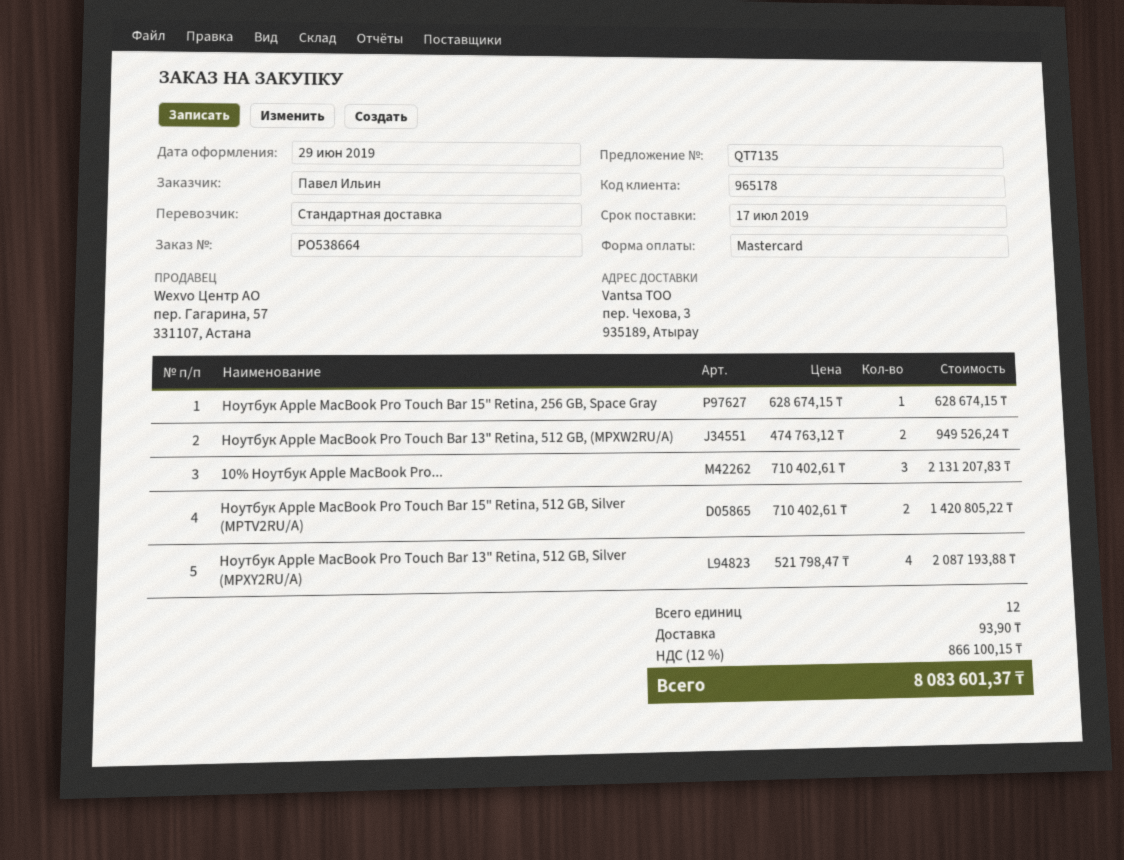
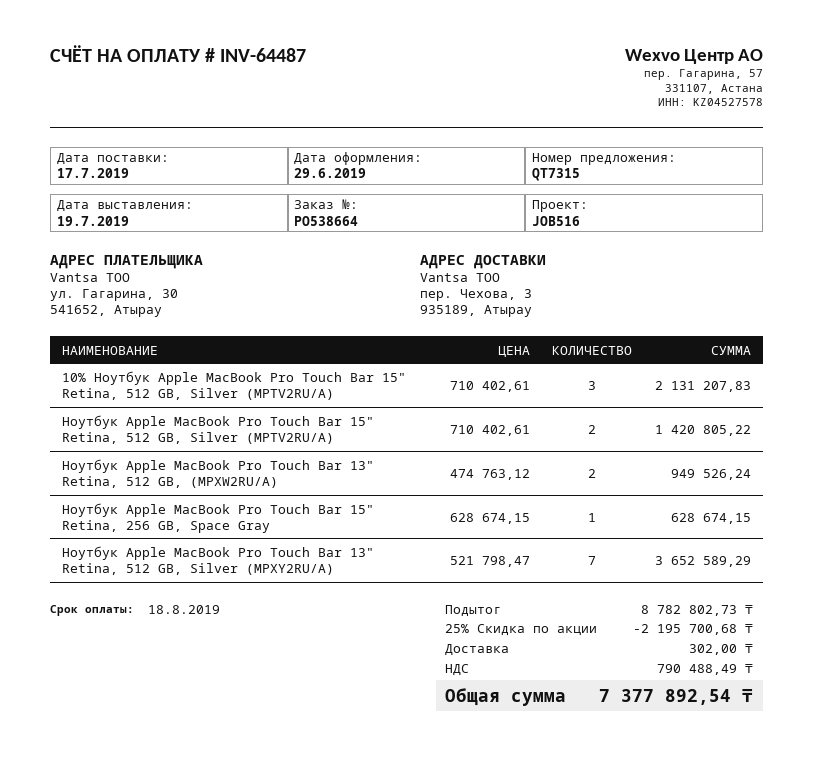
quote number: QT7135 -> QT7315
Ноутбук Apple MacBook Pro Touch Bar 13" Retina, 512 GB, Silver (MPXY2RU/A): 4 x 521798.47 = 2087193.88 -> 7 x 521798.47 = 3652589.29
discount: none -> 25% = 2195700.68
shipping: 93.90 -> 302.00
tax: 866100.15 -> 790488.49
total: 8083601.37 -> 7377892.54

